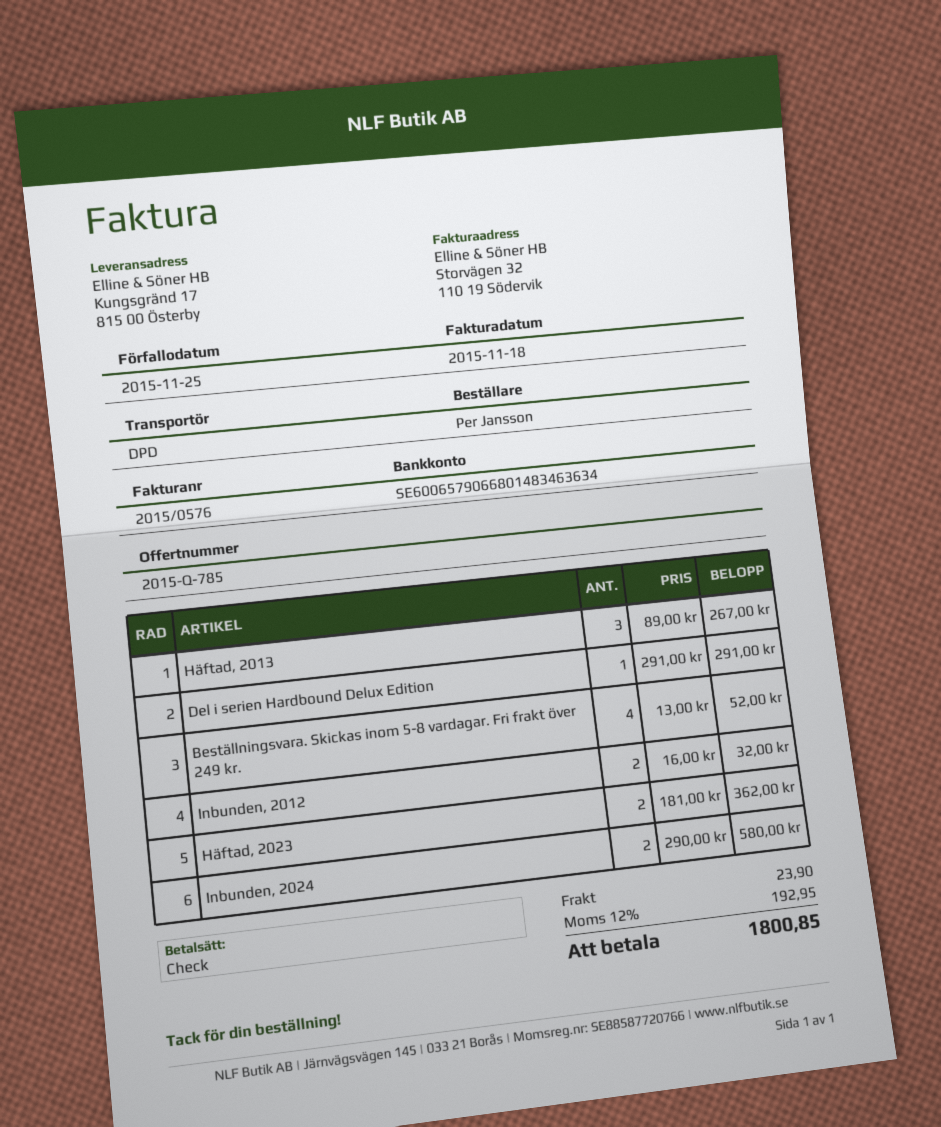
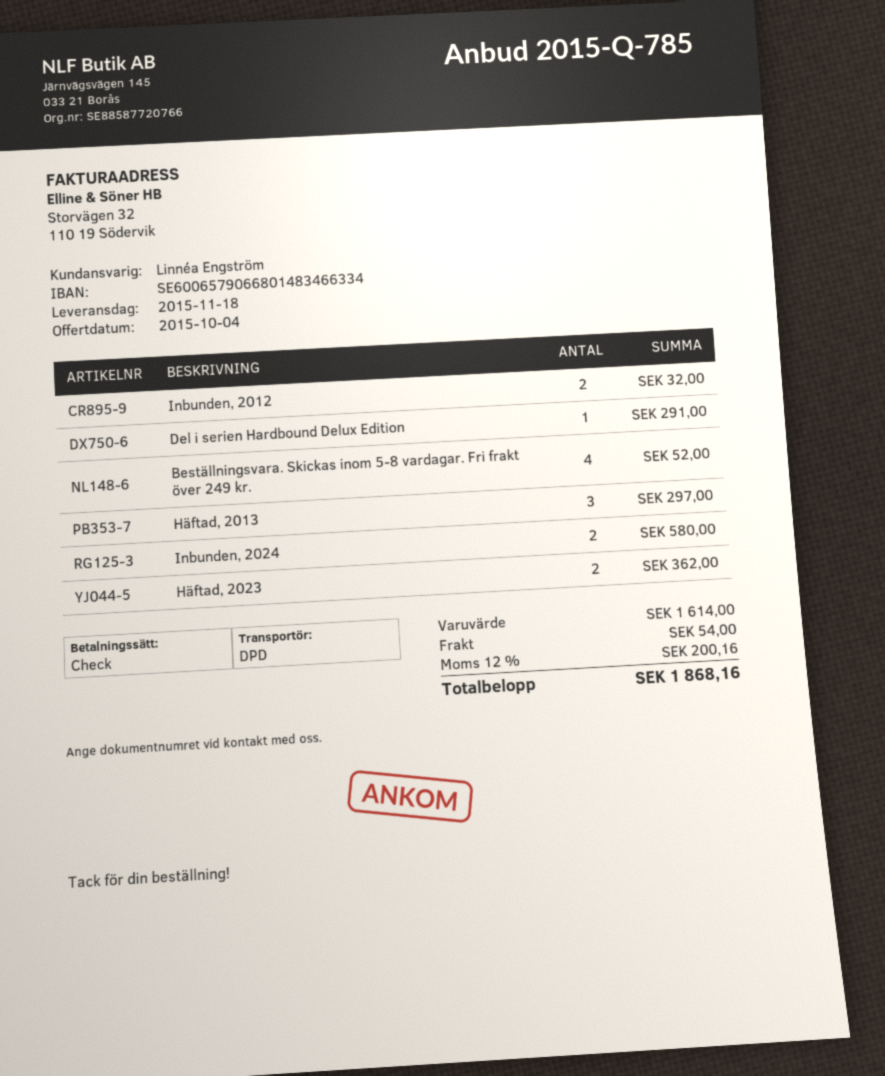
bank account: SE6006579066801483463634 -> SE6006579066801483466334
Häftad, 2013: 3 for 267.00 -> 3 for 297.00
shipping: 23.90 -> 54.00
tax: 12% = 192.95 -> 12% = 200.16
total: 1800.85 -> 1868.16

